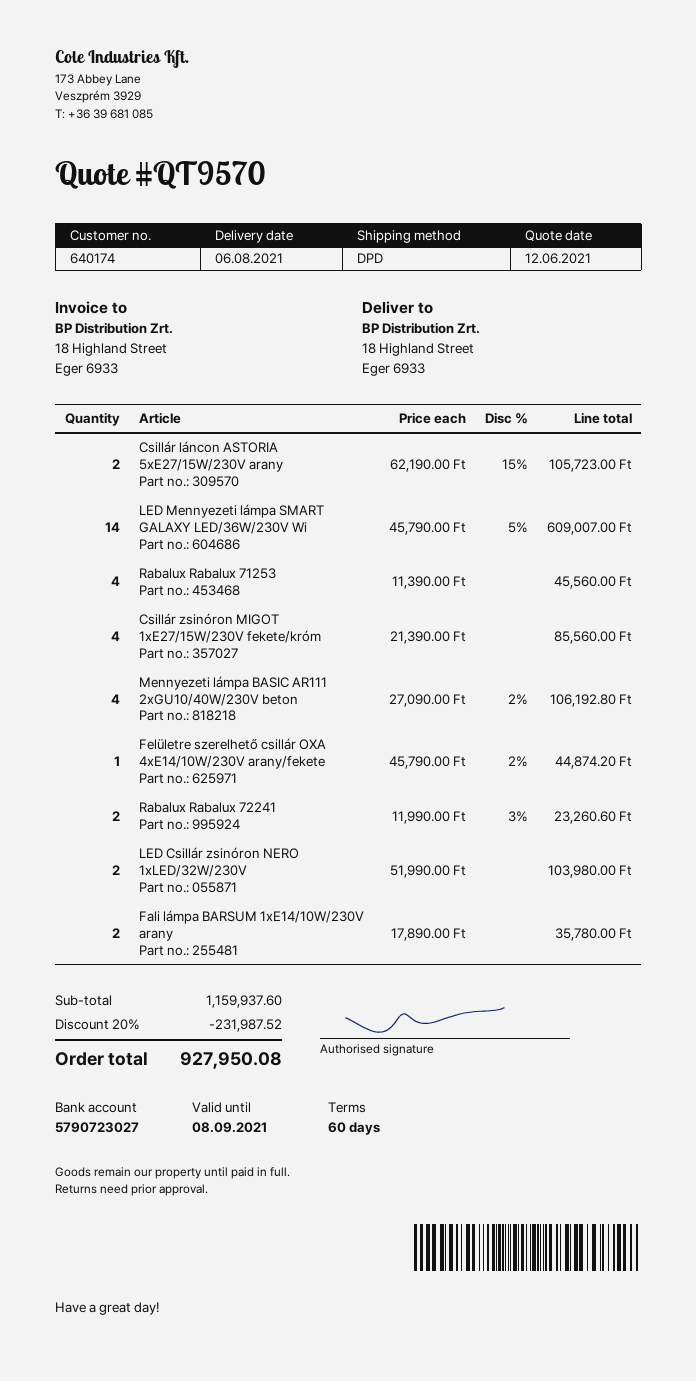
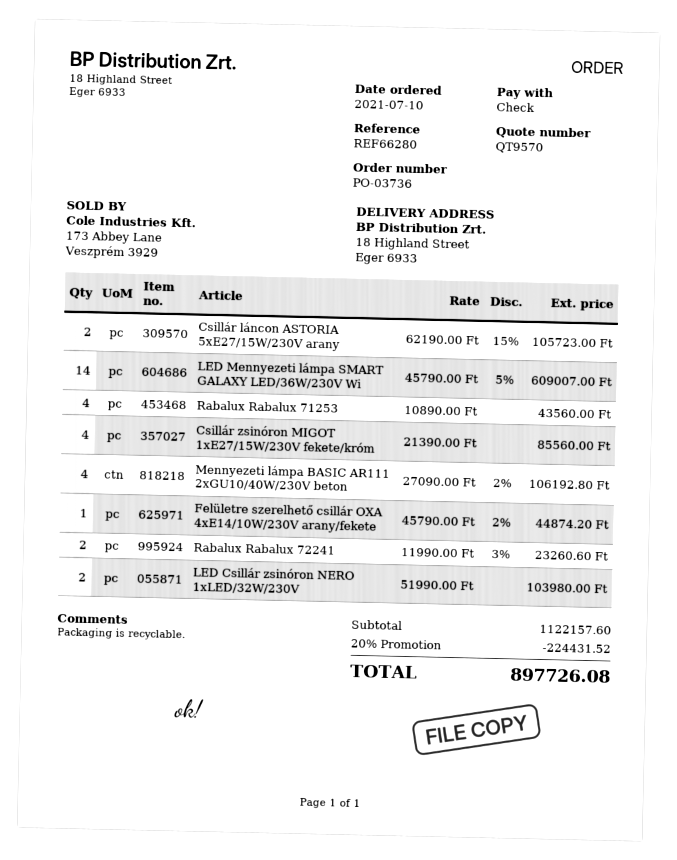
Rabalux Rabalux 71253: 4 x 11390.00 = 45560.00 -> 4 x 10890.00 = 43560.00
Fali lámpa BARSUM 1xE14/10W/230V arany: 2 x 17890.00 = 35780.00 -> none
subtotal: 1159937.60 -> 1122157.60
discount: 20% = 231987.52 -> 20% = 224431.52
total: 927950.08 -> 897726.08

